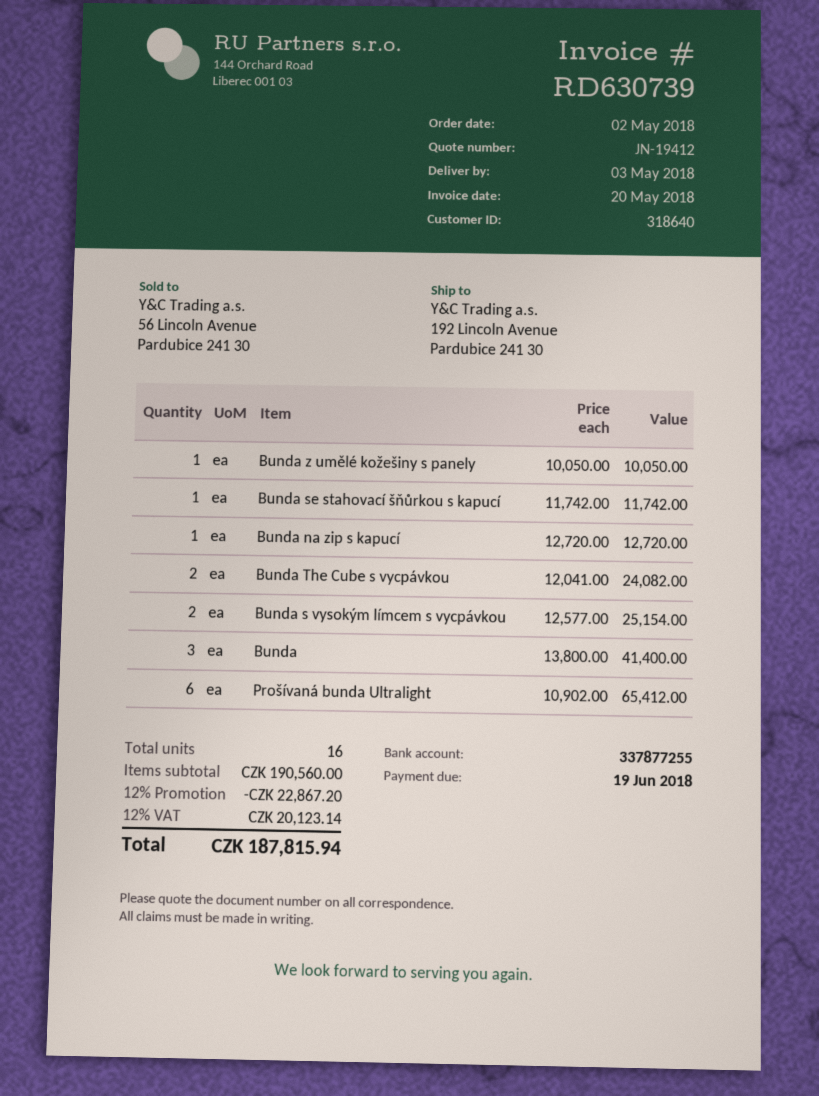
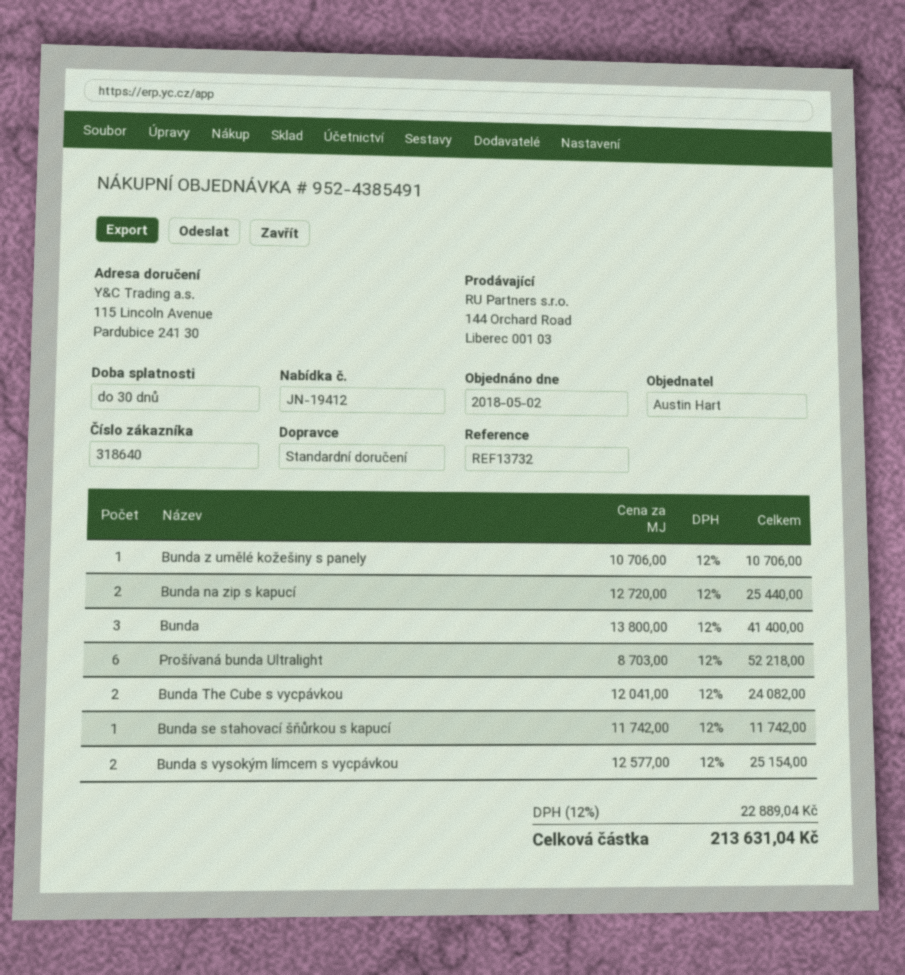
ship to: 192 Lincoln Avenue, Pardubice 241 30 -> 115 Lincoln Avenue, Pardubice 241 30
Bunda z umělé kožešiny s panely: 1 x 10050.00 = 10050.00 -> 1 x 10706.00 = 10706.00
Bunda na zip s kapucí: 1 x 12720.00 = 12720.00 -> 2 x 12720.00 = 25440.00
Prošívaná bunda Ultralight: 6 x 10902.00 = 65412.00 -> 6 x 8703.00 = 52218.00
discount: 12% = 22867.20 -> none
tax: 12% = 20123.14 -> 12% = 22889.04
total: 187815.94 -> 213631.04

